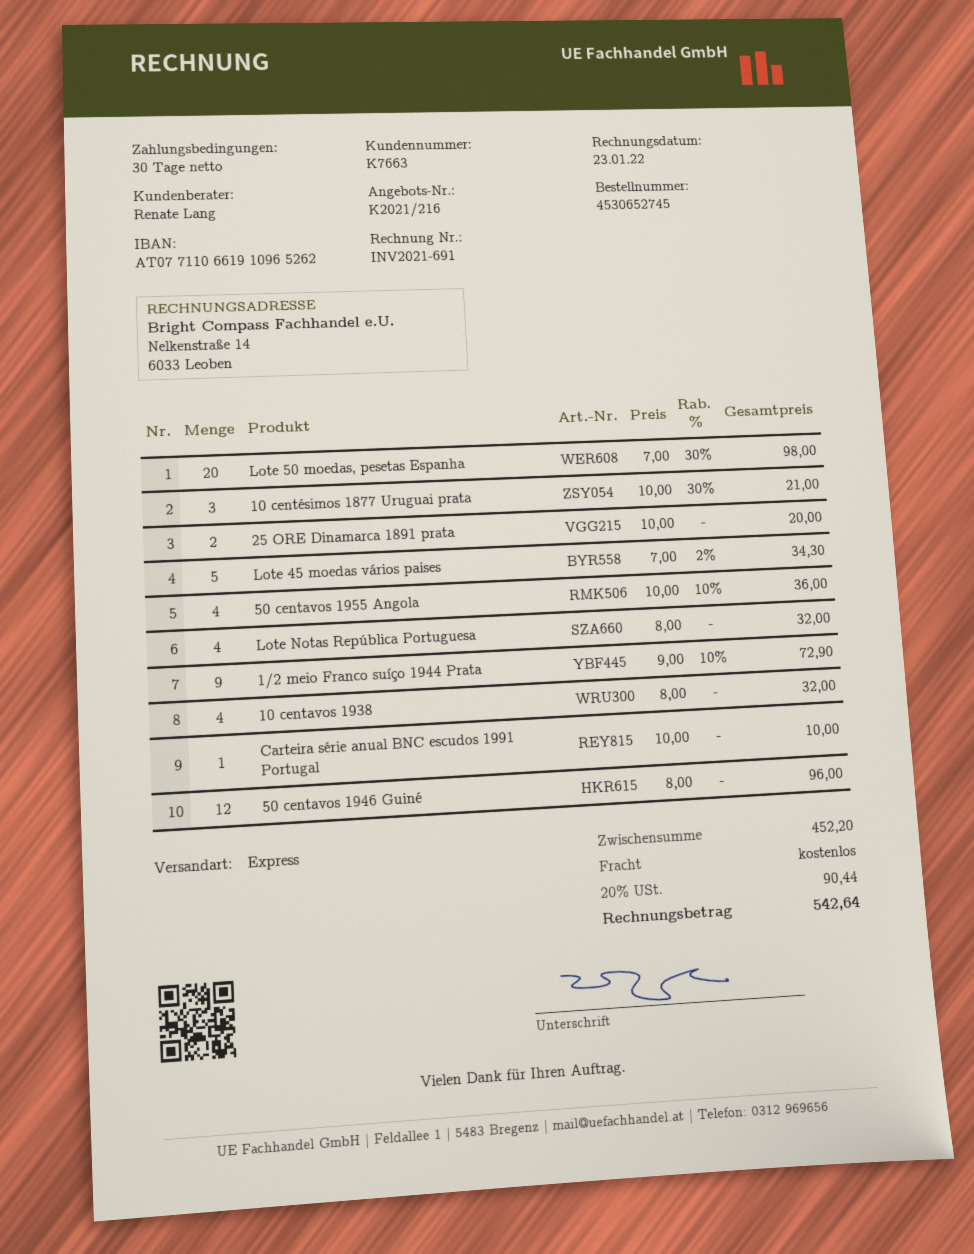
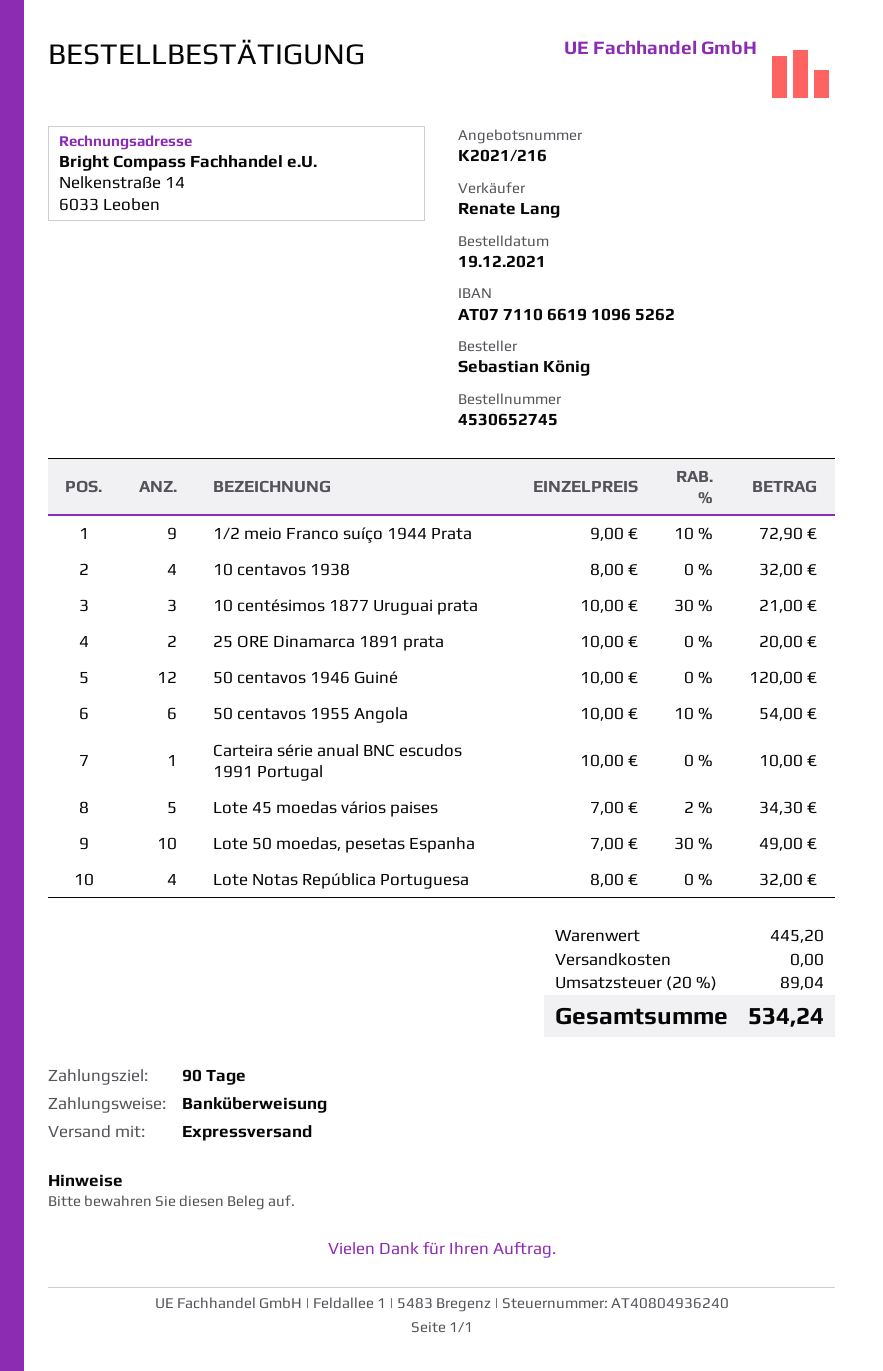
payment terms: 30 days -> 90 days
Lote 50 moedas, pesetas Espanha: 20 x 7.00 - 30% = 98.00 -> 10 x 7.00 - 30% = 49.00
50 centavos 1955 Angola: 4 x 10.00 - 10% = 36.00 -> 6 x 10.00 - 10% = 54.00
50 centavos 1946 Guiné: 12 x 8.00 = 96.00 -> 12 x 10.00 = 120.00
subtotal: 452.20 -> 445.20
tax: 20% = 90.44 -> 20% = 89.04
total: 542.64 -> 534.24

